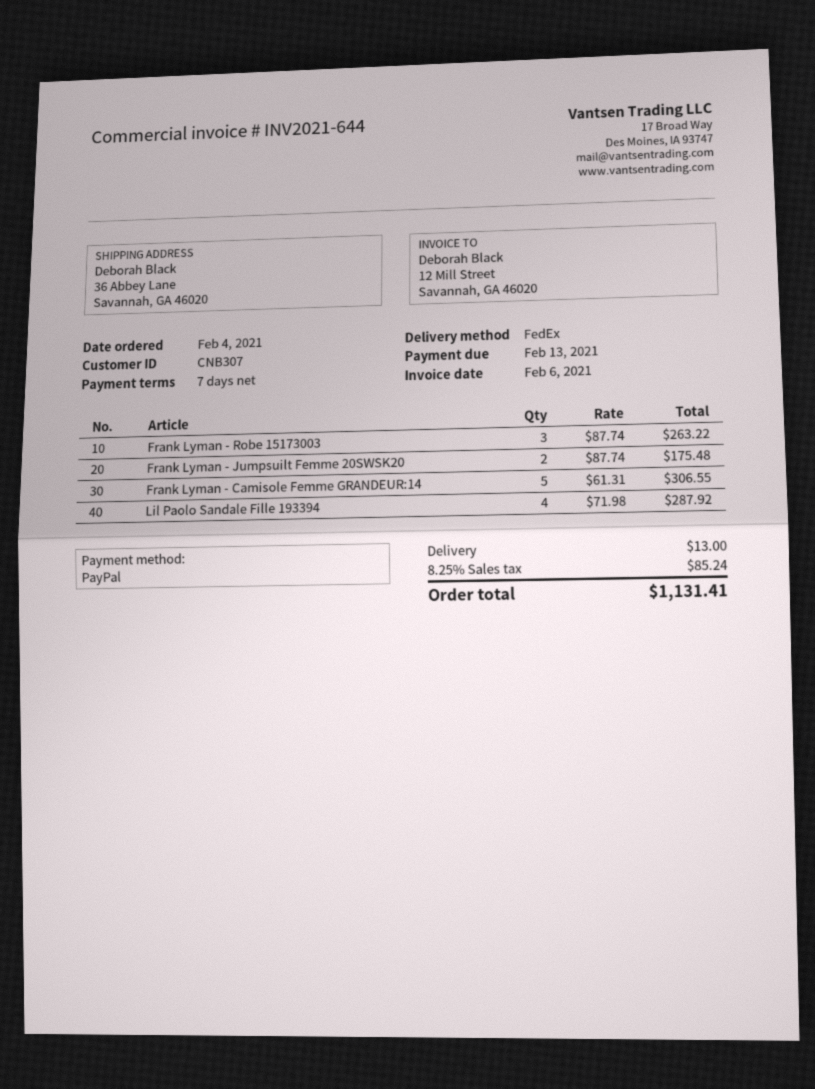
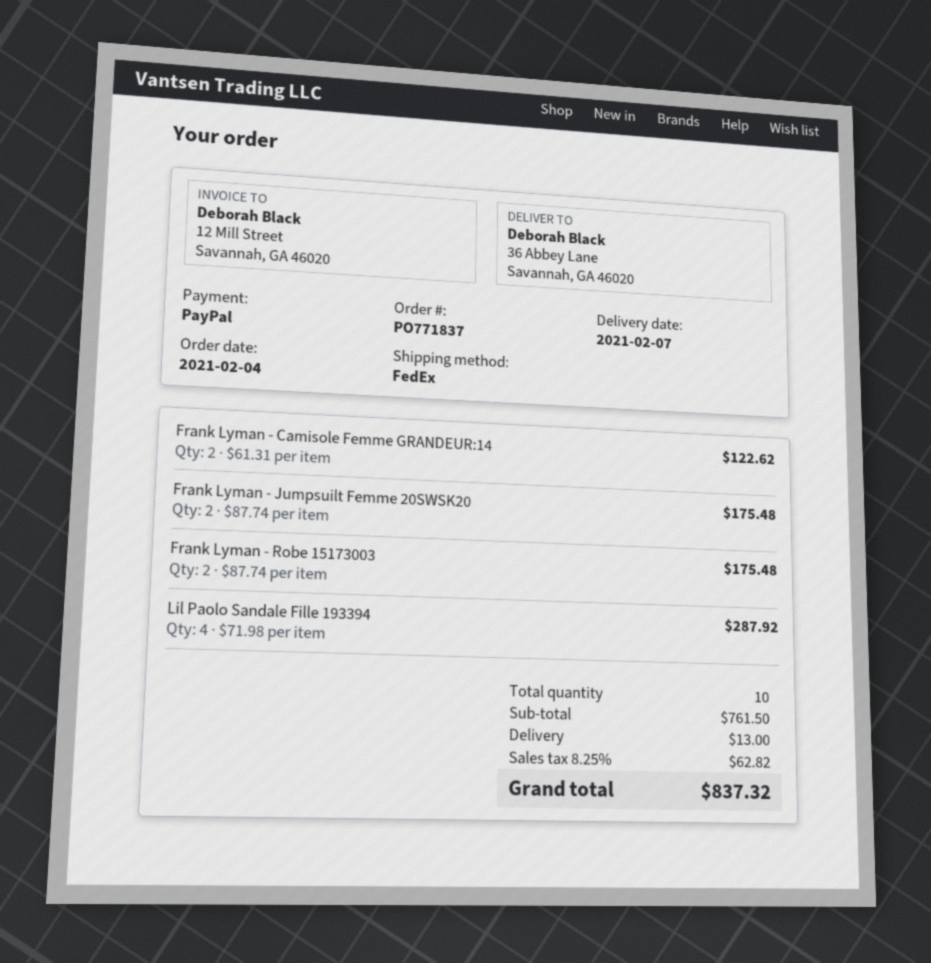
Frank Lyman - Robe 15173003: 3 x 87.74 = 263.22 -> 2 x 87.74 = 175.48
Frank Lyman - Camisole Femme GRANDEUR:14: 5 x 61.31 = 306.55 -> 2 x 61.31 = 122.62
tax: 8.25% = 85.24 -> 8.25% = 62.82
total: 1131.41 -> 837.32

